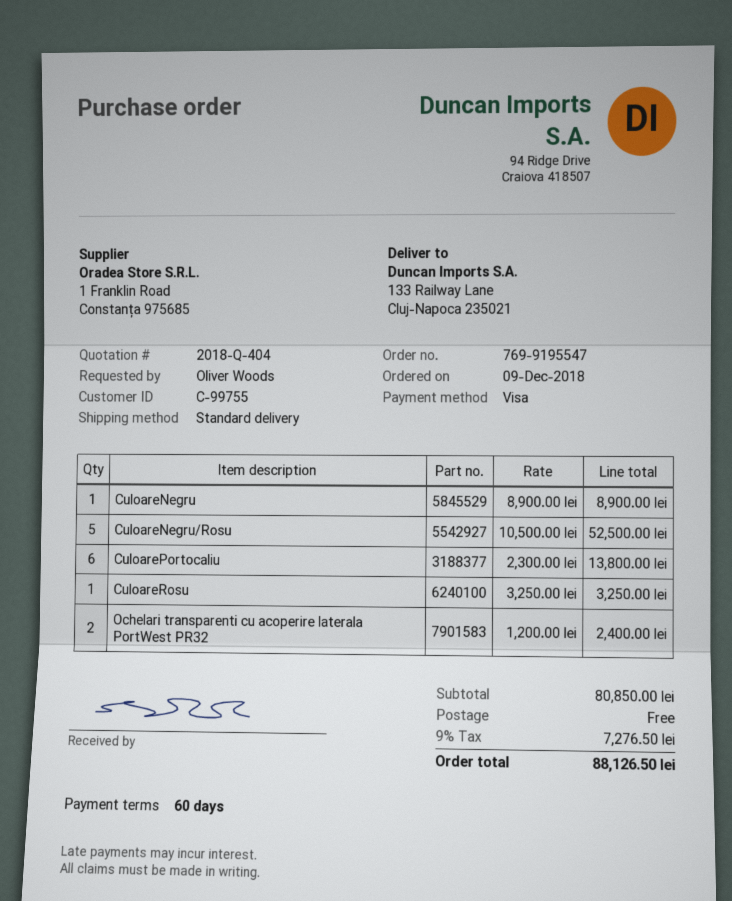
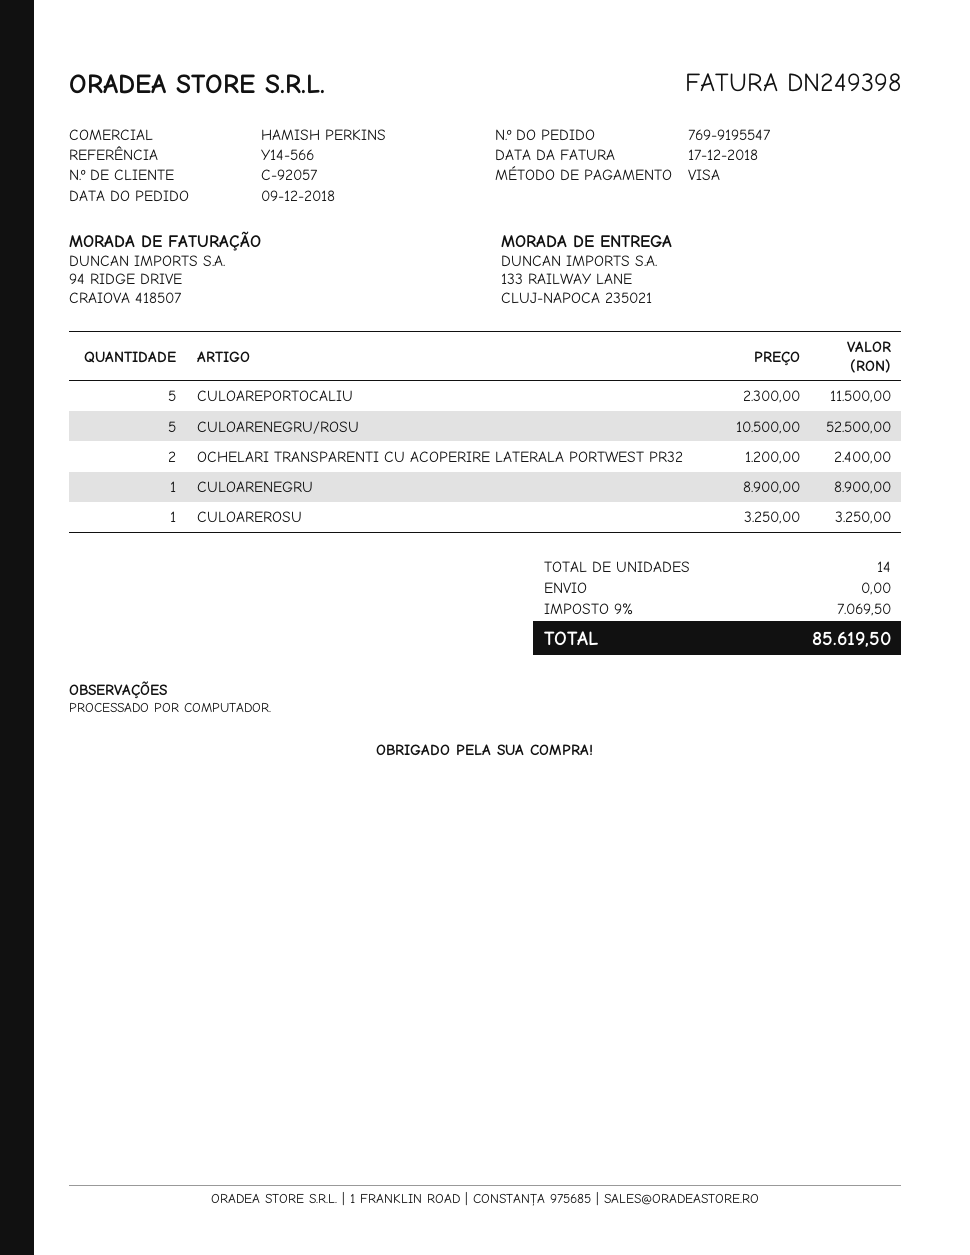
customer number: C-99755 -> C-92057
CuloarePortocaliu: 6 x 2300.00 = 13800.00 -> 5 x 2300.00 = 11500.00
tax: 9% = 7276.50 -> 9% = 7069.50
total: 88126.50 -> 85619.50

